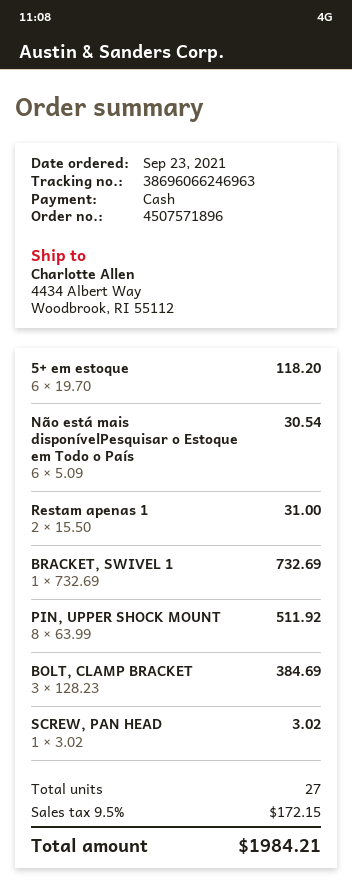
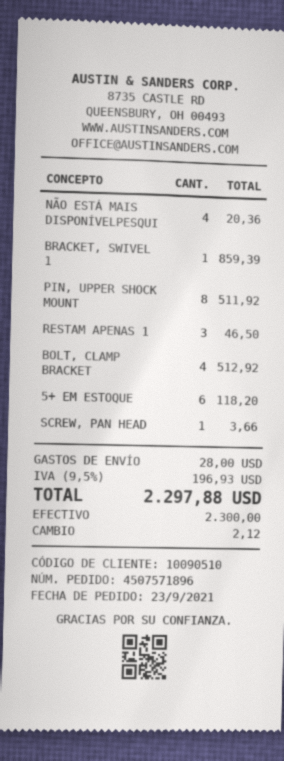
Não está mais disponívelPesquisar o Estoque em Todo o País: 6 for 30.54 -> 4 for 20.36
Restam apenas 1: 2 for 31.00 -> 3 for 46.50
BRACKET, SWIVEL 1: 1 for 732.69 -> 1 for 859.39
BOLT, CLAMP BRACKET: 3 for 384.69 -> 4 for 512.92
SCREW, PAN HEAD: 1 for 3.02 -> 1 for 3.66
shipping: none -> 28.00
tax: 9.5% = 172.15 -> 9.5% = 196.93
total: 1984.21 -> 2297.88

